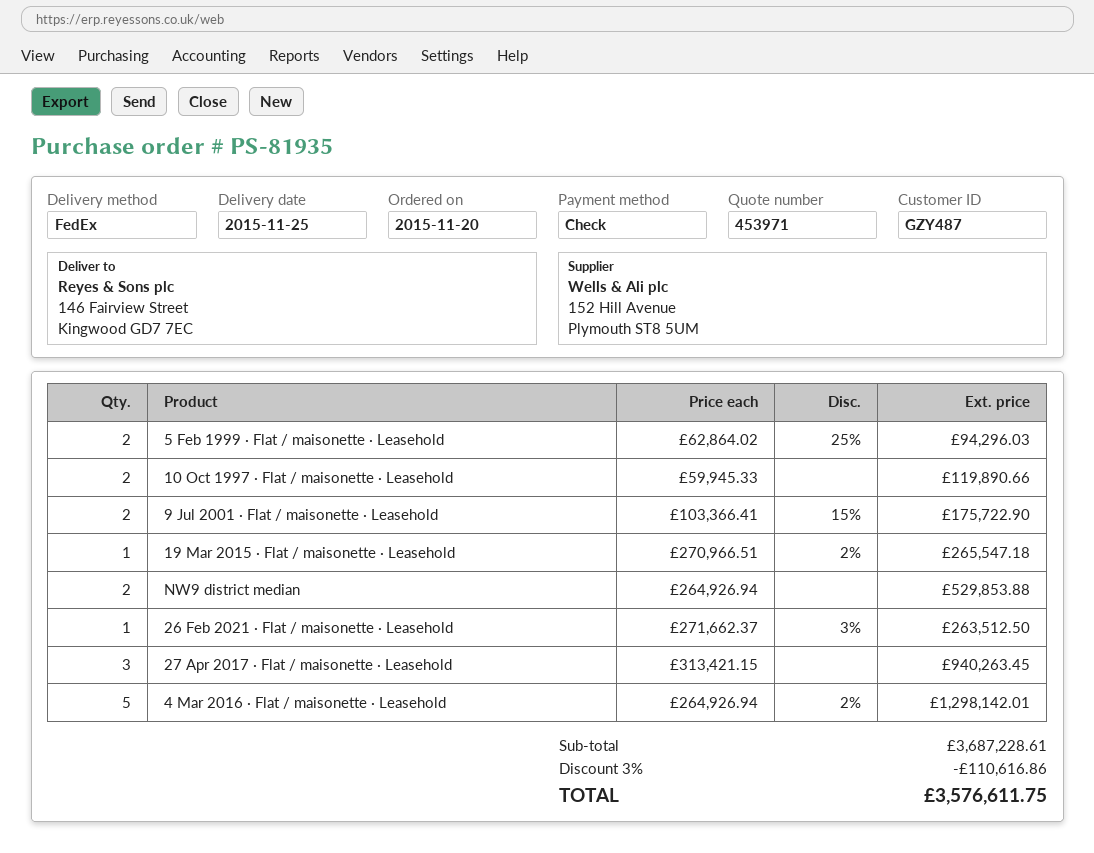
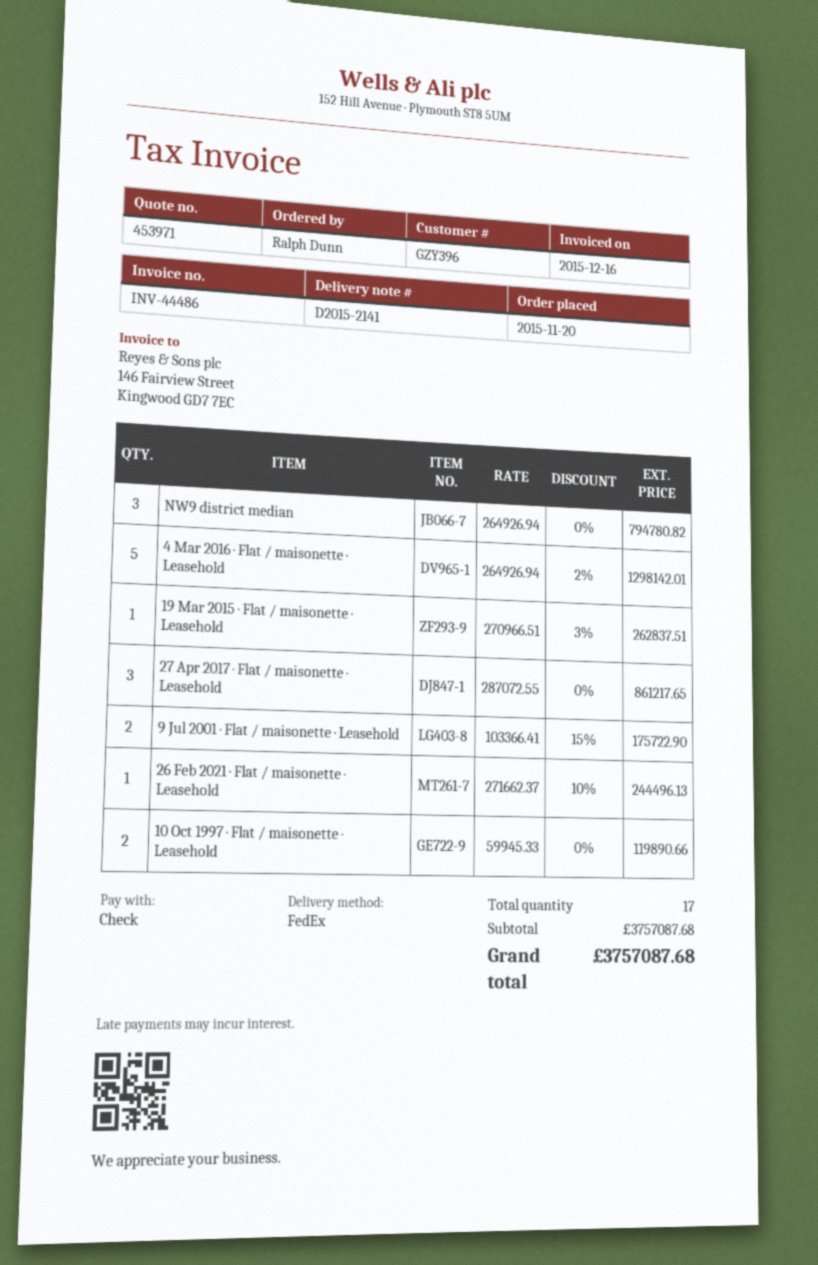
customer number: GZY487 -> GZY396
5 Feb 1999 · Flat / maisonette · Leasehold: 2 x 62864.02 - 25% = 94296.03 -> none
19 Mar 2015 · Flat / maisonette · Leasehold: 1 x 270966.51 - 2% = 265547.18 -> 1 x 270966.51 - 3% = 262837.51
NW9 district median: 2 x 264926.94 = 529853.88 -> 3 x 264926.94 = 794780.82
26 Feb 2021 · Flat / maisonette · Leasehold: 1 x 271662.37 - 3% = 263512.50 -> 1 x 271662.37 - 10% = 244496.13
27 Apr 2017 · Flat / maisonette · Leasehold: 3 x 313421.15 = 940263.45 -> 3 x 287072.55 = 861217.65
subtotal: 3687228.61 -> 3757087.68
discount: 3% = 110616.86 -> none
total: 3576611.75 -> 3757087.68

